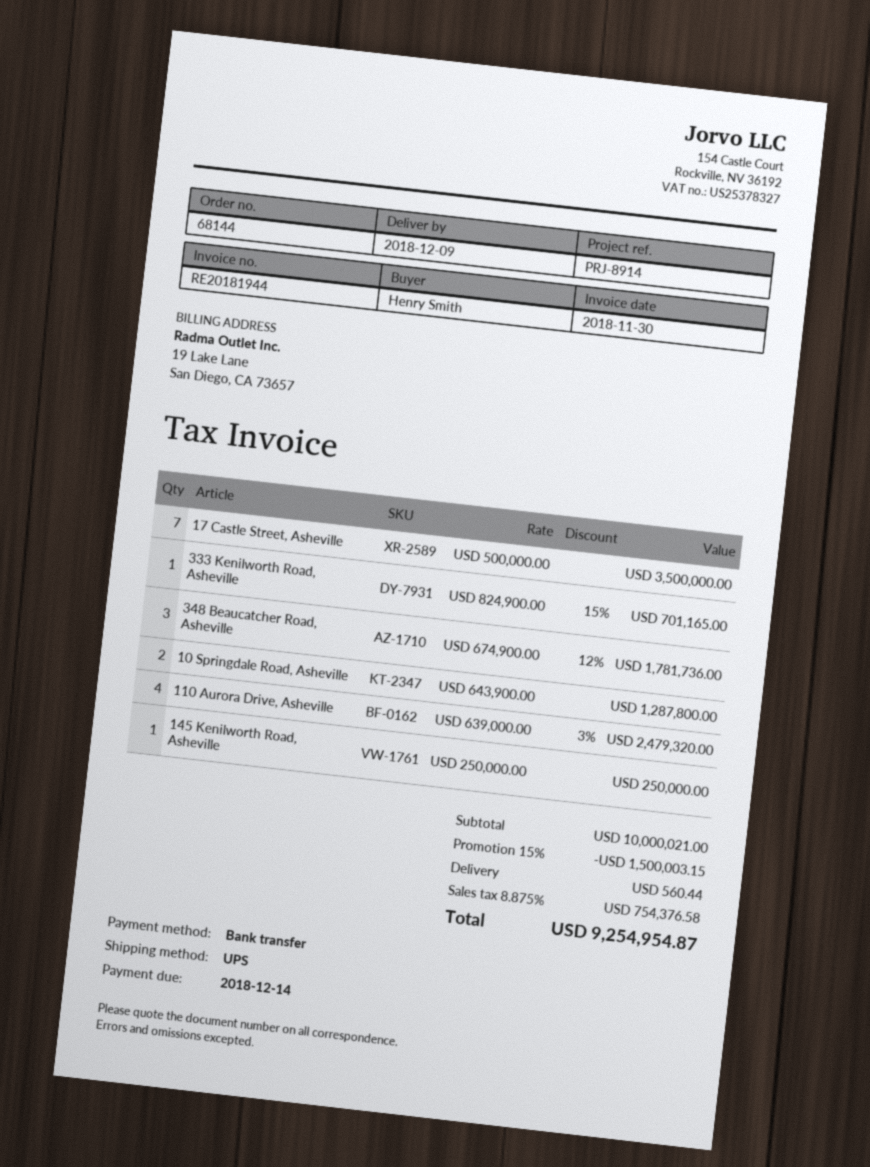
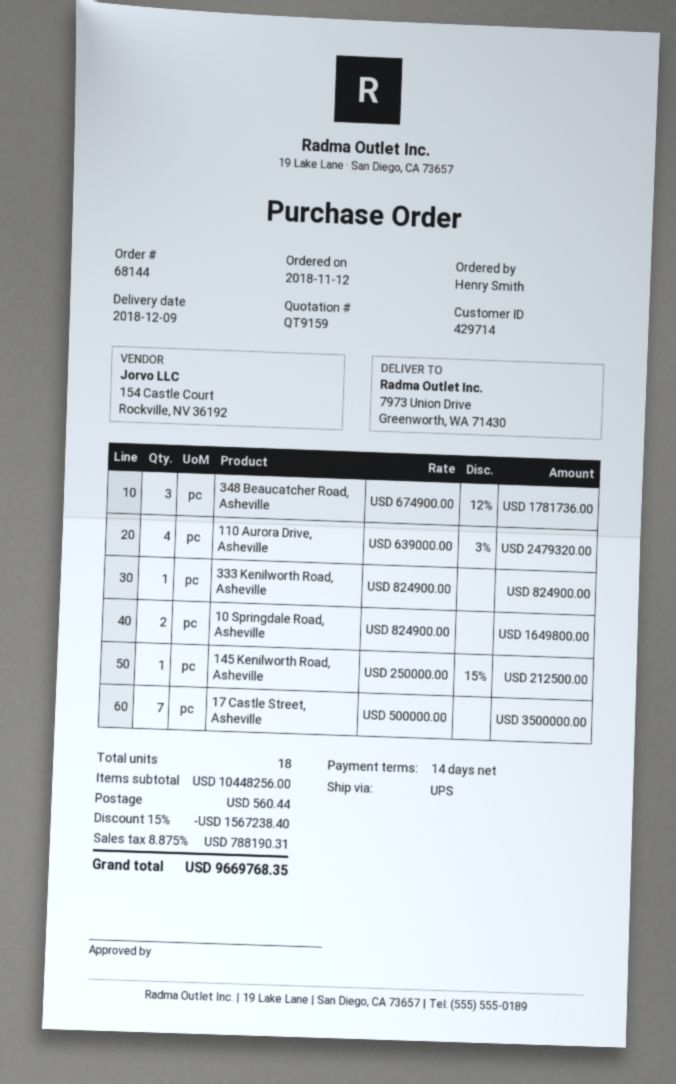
333 Kenilworth Road, Asheville: 1 x 824900.00 - 15% = 701165.00 -> 1 x 824900.00 = 824900.00
10 Springdale Road, Asheville: 2 x 643900.00 = 1287800.00 -> 2 x 824900.00 = 1649800.00
145 Kenilworth Road, Asheville: 1 x 250000.00 = 250000.00 -> 1 x 250000.00 - 15% = 212500.00
subtotal: 10000021.00 -> 10448256.00
discount: 15% = 1500003.15 -> 15% = 1567238.40
tax: 8.875% = 754376.58 -> 8.875% = 788190.31
total: 9254954.87 -> 9669768.35

